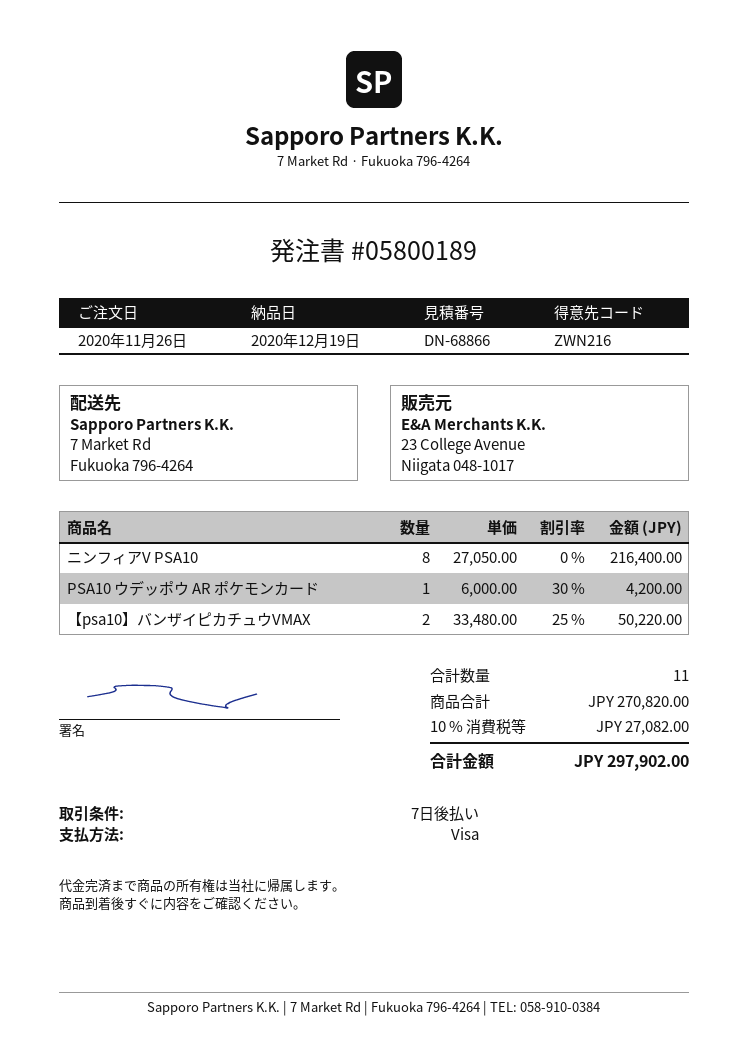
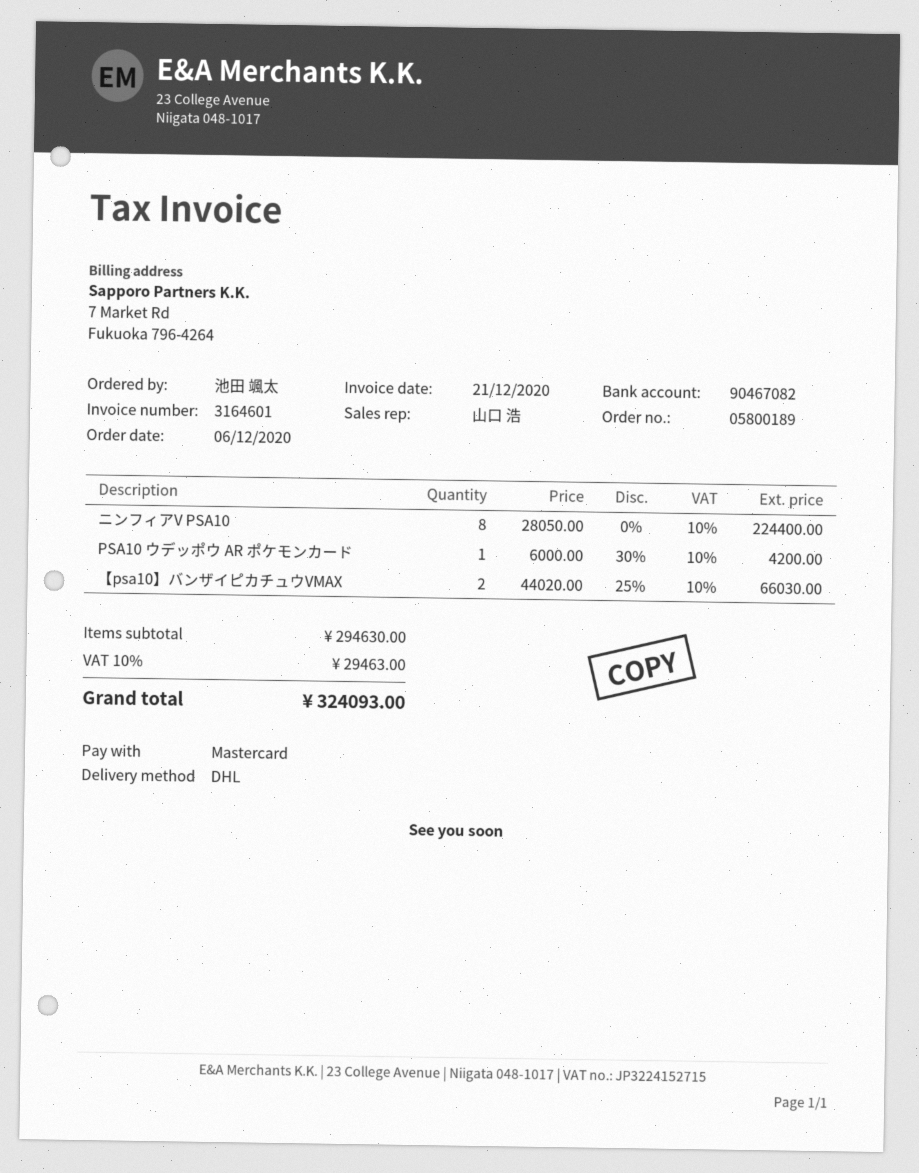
order date: 2020-11-26 -> 2020-12-06
payment method: Visa -> Mastercard
ニンフィアV PSA10: 8 x 27050.00 = 216400.00 -> 8 x 28050.00 = 224400.00
【psa10】バンザイピカチュウVMAX: 2 x 33480.00 - 25% = 50220.00 -> 2 x 44020.00 - 25% = 66030.00
subtotal: 270820.00 -> 294630.00
tax: 10% = 27082.00 -> 10% = 29463.00
total: 297902.00 -> 324093.00

